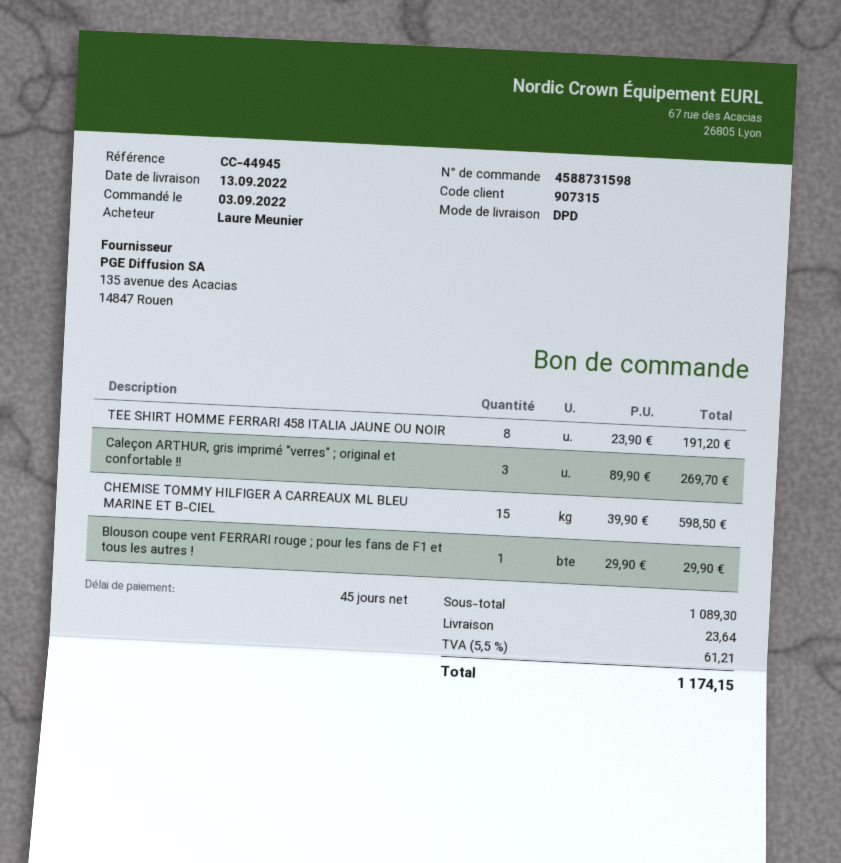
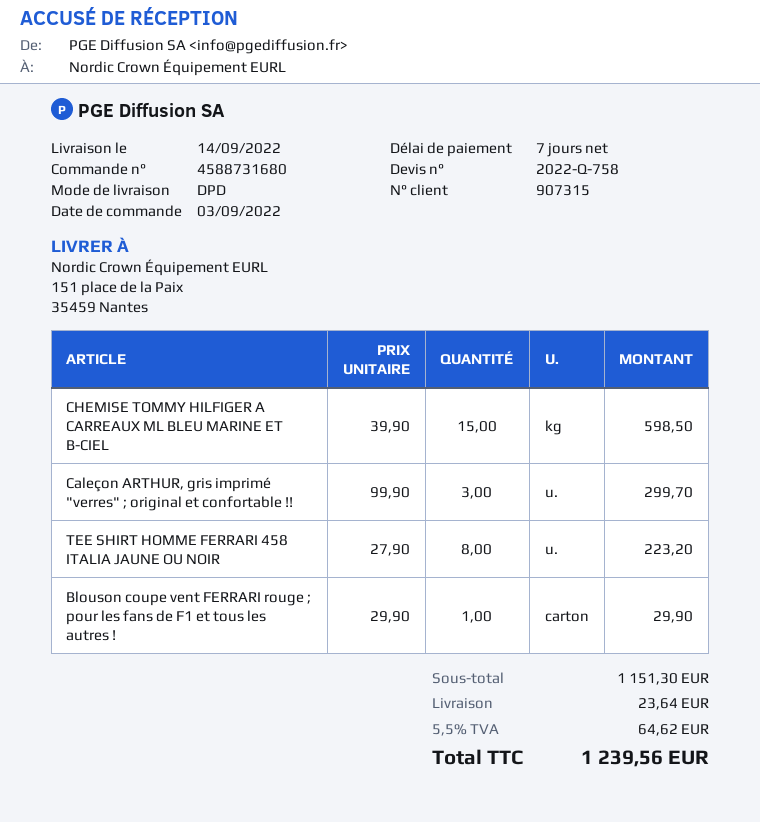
order number: 4588731598 -> 4588731680
delivery date: 2022-09-13 -> 2022-09-14
payment terms: 45 days -> 7 days
TEE SHIRT HOMME FERRARI 458 ITALIA JAUNE OU NOIR: 8 x 23.90 = 191.20 -> 8 x 27.90 = 223.20
Caleçon ARTHUR, gris imprimé "verres" ; original et confortable !!: 3 x 89.90 = 269.70 -> 3 x 99.90 = 299.70
subtotal: 1089.30 -> 1151.30
tax: 5.5% = 61.21 -> 5.5% = 64.62
total: 1174.15 -> 1239.56

